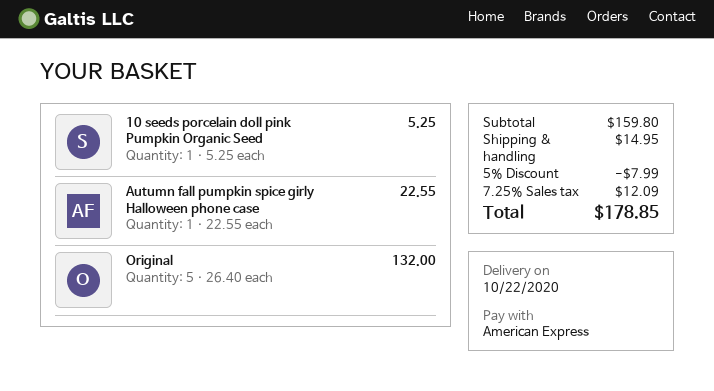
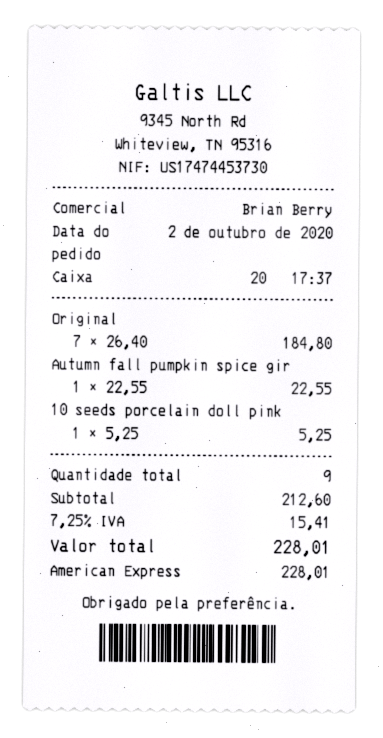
Original: 5 x 26.40 = 132.00 -> 7 x 26.40 = 184.80
subtotal: 159.80 -> 212.60
discount: 5% = 7.99 -> none
shipping: 14.95 -> none
tax: 7.25% = 12.09 -> 7.25% = 15.41
total: 178.85 -> 228.01

